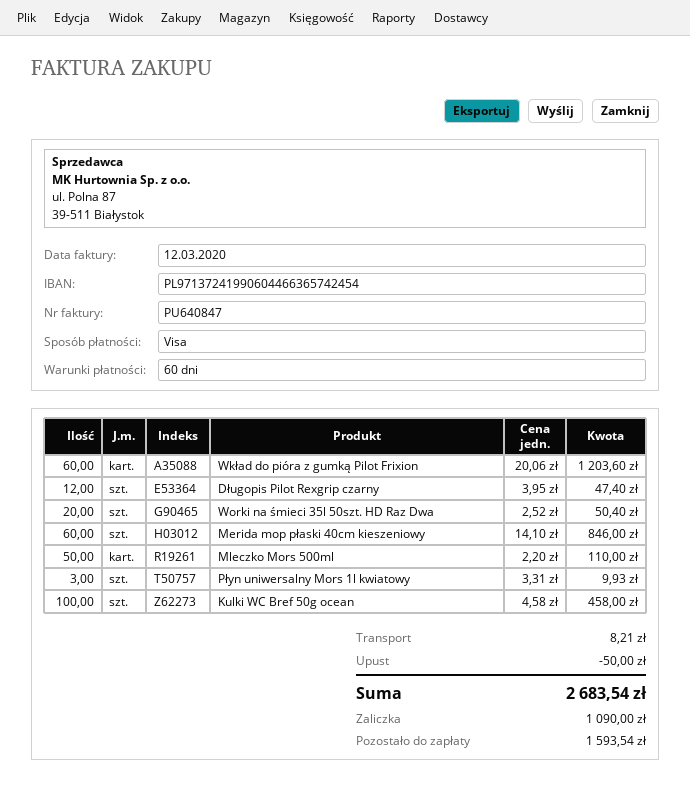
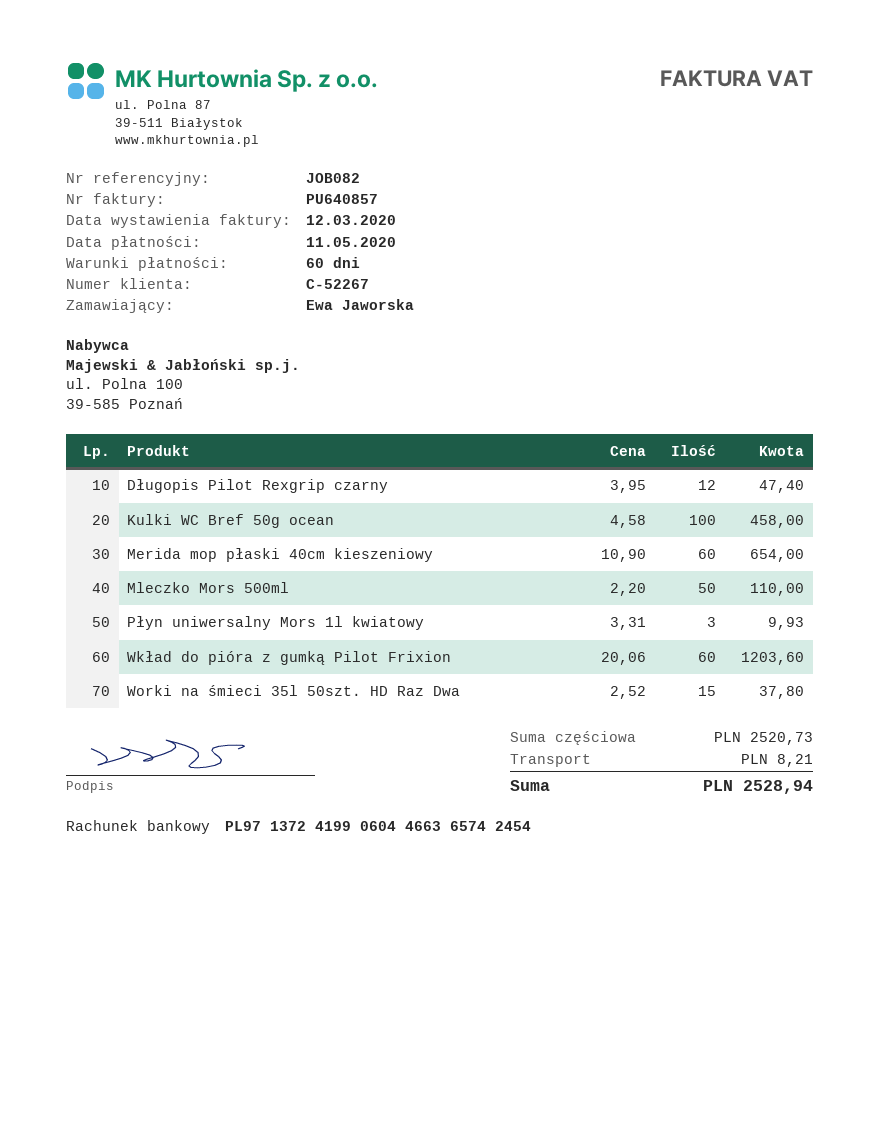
invoice number: PU640847 -> PU640857
Worki na śmieci 35l 50szt. HD Raz Dwa: 20 x 2.52 = 50.40 -> 15 x 2.52 = 37.80
Merida mop płaski 40cm kieszeniowy: 60 x 14.10 = 846.00 -> 60 x 10.90 = 654.00
discount: 50.00 -> none
total: 2683.54 -> 2528.94

